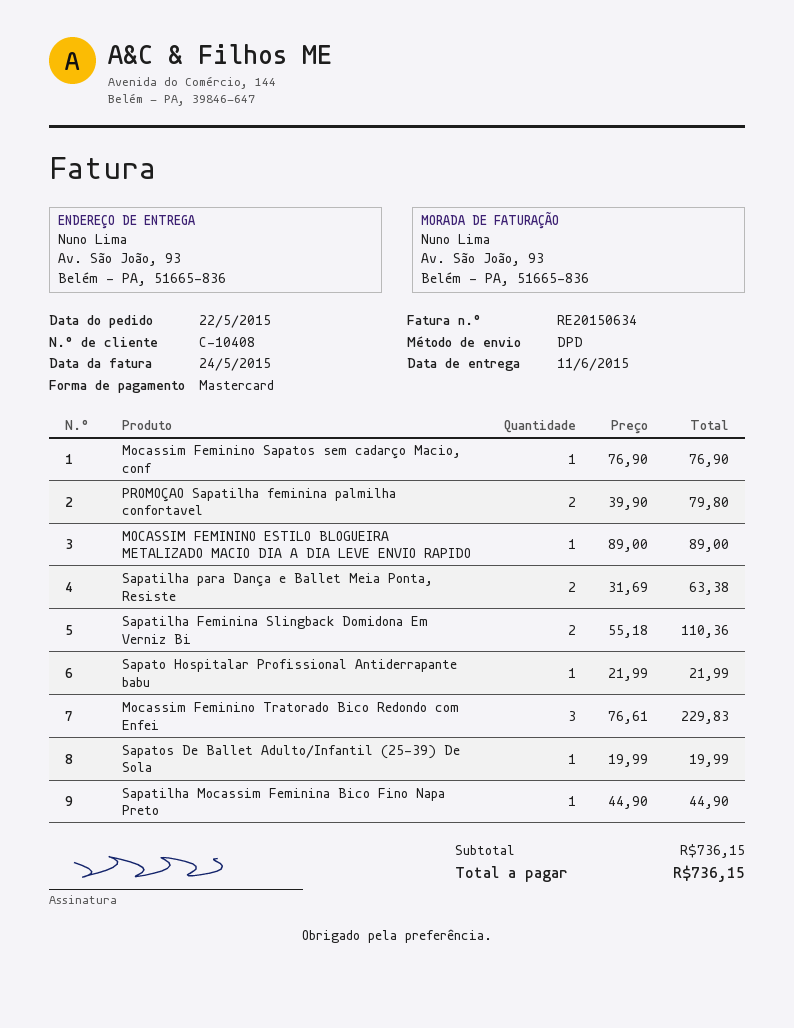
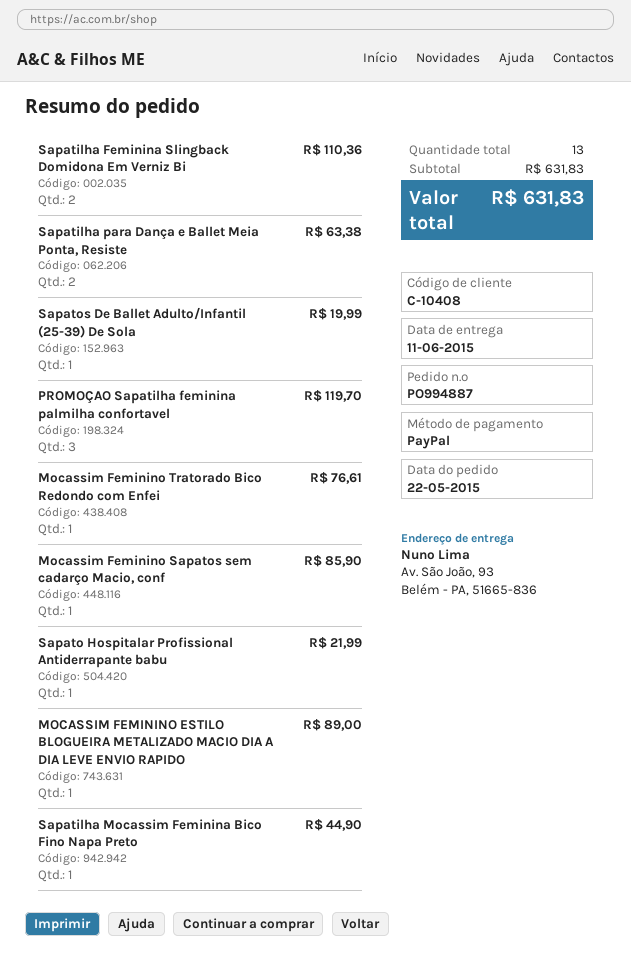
payment method: Mastercard -> PayPal
Mocassim Feminino Sapatos sem cadarço Macio, conf: 1 for 76.90 -> 1 for 85.90
PROMOÇAO Sapatilha feminina palmilha confortavel: 2 for 79.80 -> 3 for 119.70
Mocassim Feminino Tratorado Bico Redondo com Enfei: 3 for 229.83 -> 1 for 76.61
subtotal: 736.15 -> 631.83
total: 736.15 -> 631.83

